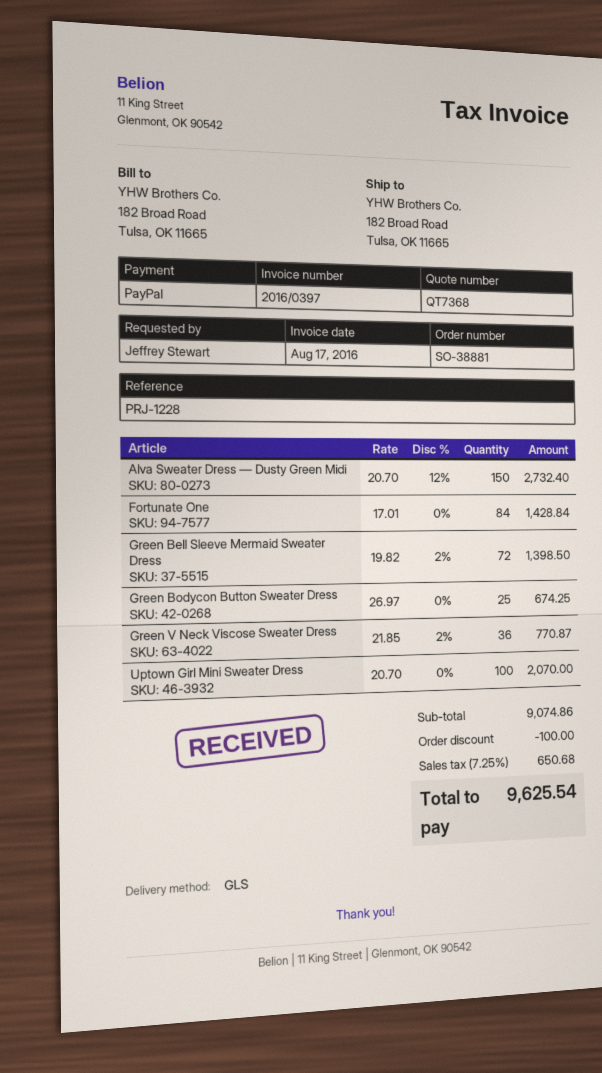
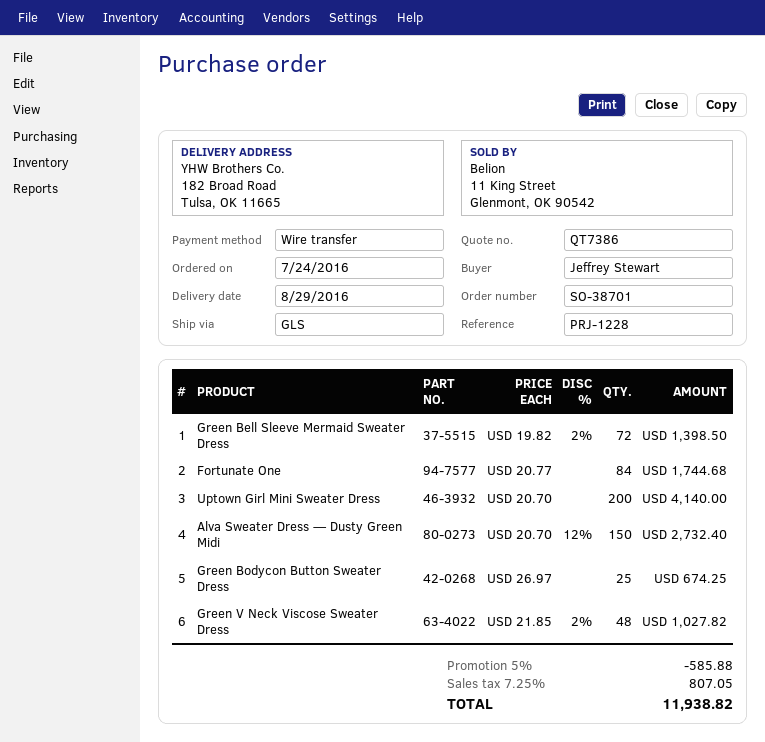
quote number: QT7368 -> QT7386
order number: SO-38881 -> SO-38701
payment method: PayPal -> bank transfer
Fortunate One: 84 x 17.01 = 1428.84 -> 84 x 20.77 = 1744.68
Green V Neck Viscose Sweater Dress: 36 x 21.85 - 2% = 770.87 -> 48 x 21.85 - 2% = 1027.82
Uptown Girl Mini Sweater Dress: 100 x 20.70 = 2070.00 -> 200 x 20.70 = 4140.00
discount: 100.00 -> 585.88
tax: 7.25% = 650.68 -> 7.25% = 807.05
total: 9625.54 -> 11938.82

